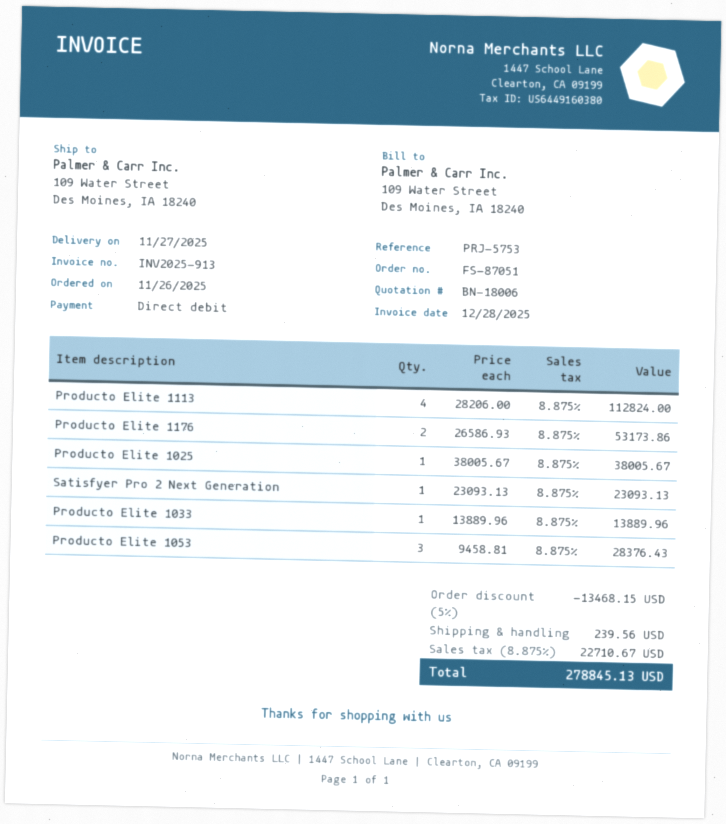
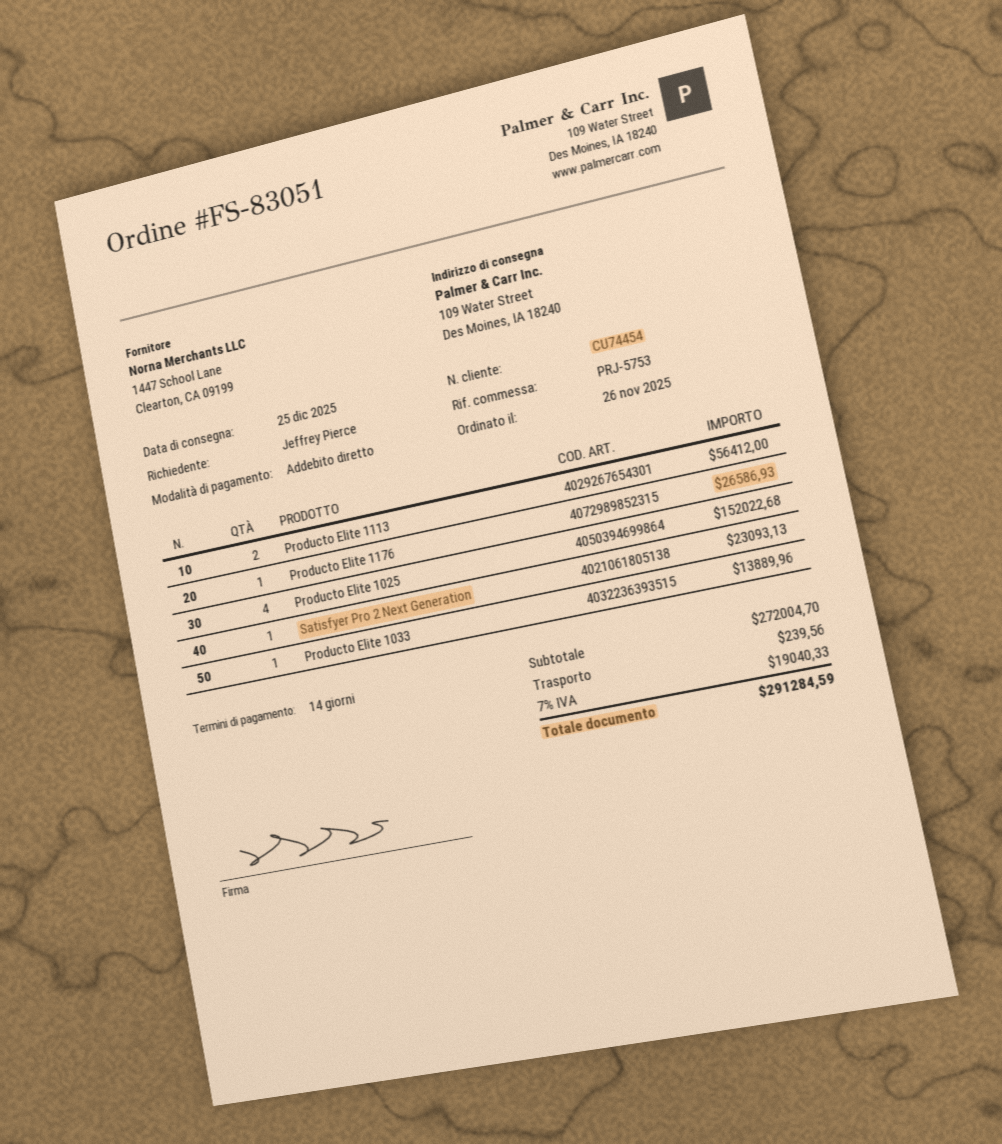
order number: FS-87051 -> FS-83051
delivery date: 2025-11-27 -> 2025-12-25
Producto Elite 1113: 4 for 112824.00 -> 2 for 56412.00
Producto Elite 1176: 2 for 53173.86 -> 1 for 26586.93
Producto Elite 1025: 1 for 38005.67 -> 4 for 152022.68
Producto Elite 1053: 3 for 28376.43 -> none
discount: 5% = 13468.15 -> none
tax: 8.875% = 22710.67 -> 7% = 19040.33
total: 278845.13 -> 291284.59

